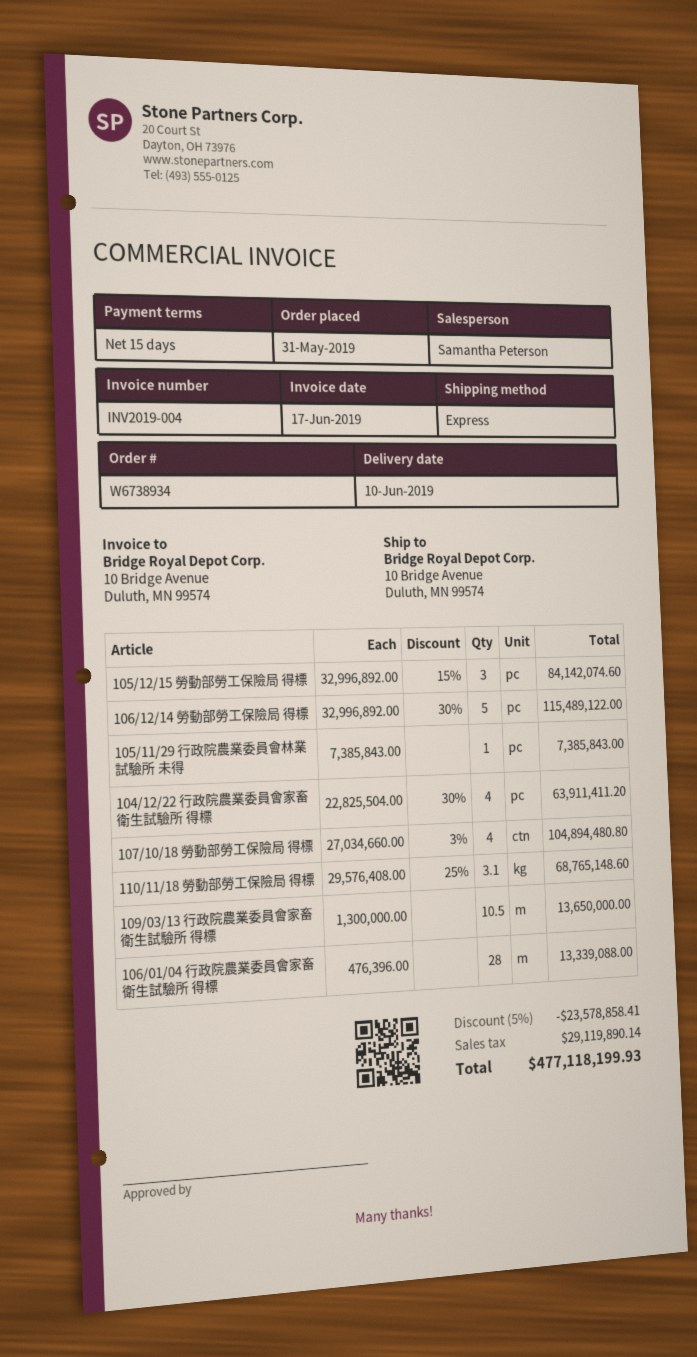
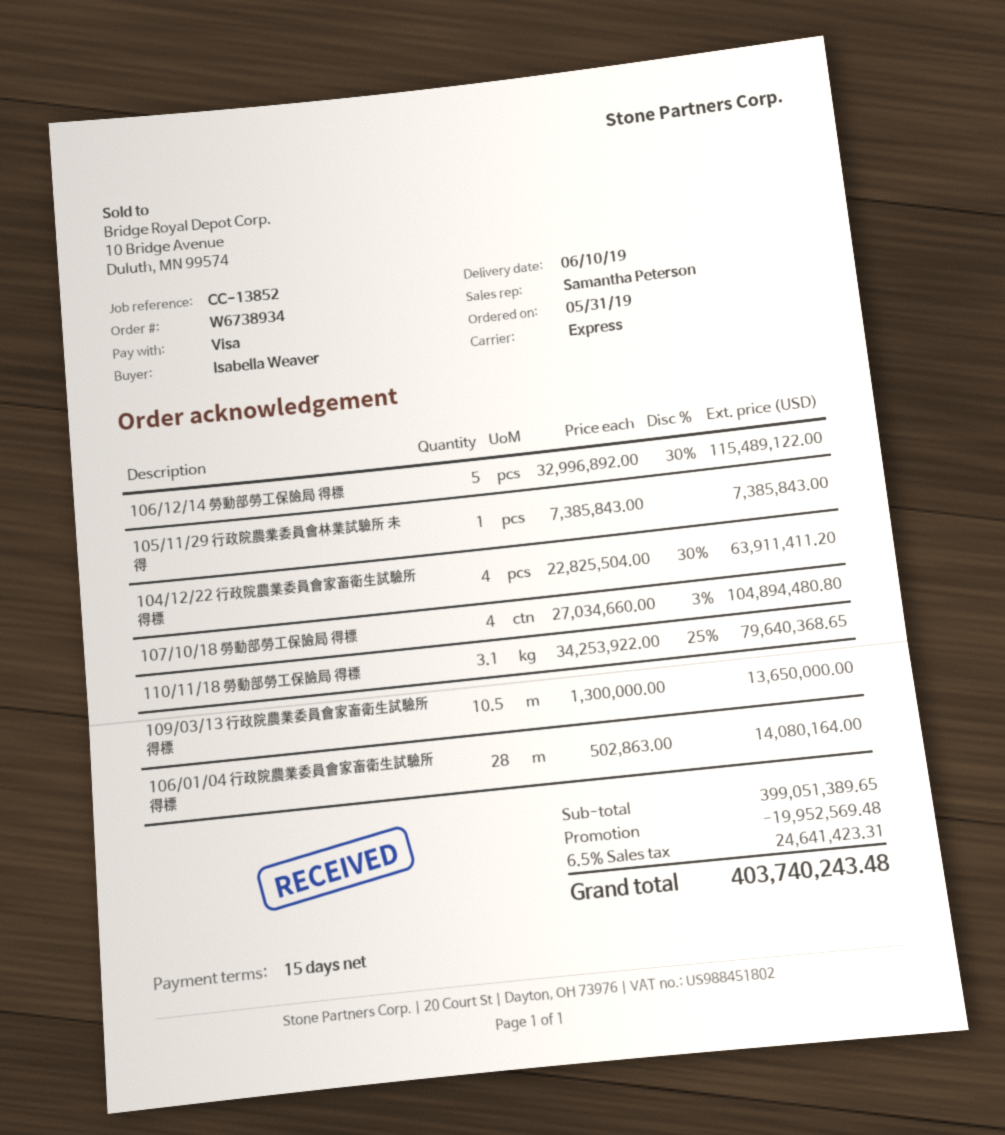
105/12/15 勞動部勞工保險局 得標: 3 x 32996892.00 - 15% = 84142074.60 -> none
110/11/18 勞動部勞工保險局 得標: 3.1 x 29576408.00 - 25% = 68765148.60 -> 3.1 x 34253922.00 - 25% = 79640368.65
106/01/04 行政院農業委員會家畜衛生試驗所 得標: 28 x 476396.00 = 13339088.00 -> 28 x 502863.00 = 14080164.00
discount: 23578858.41 -> 19952569.48
tax: 29119890.14 -> 24641423.31
total: 477118199.93 -> 403740243.48

